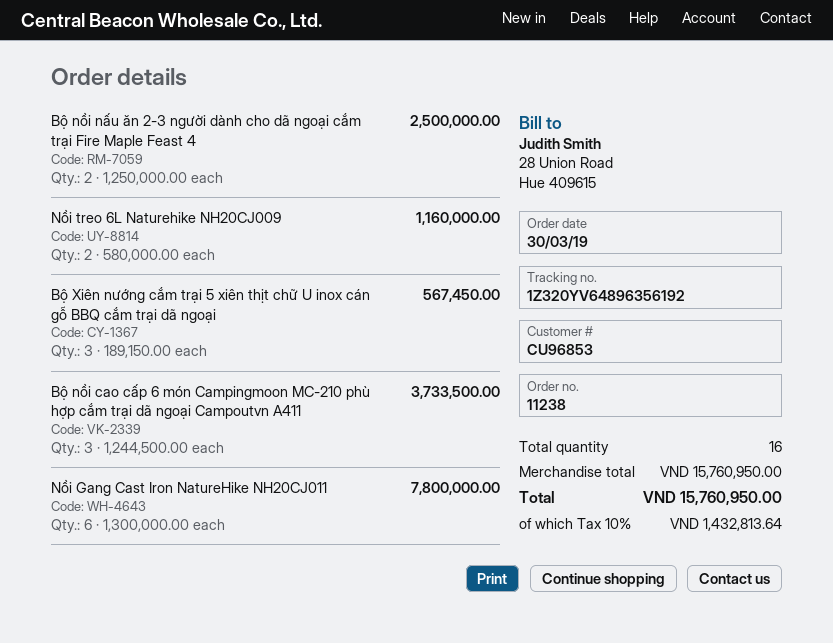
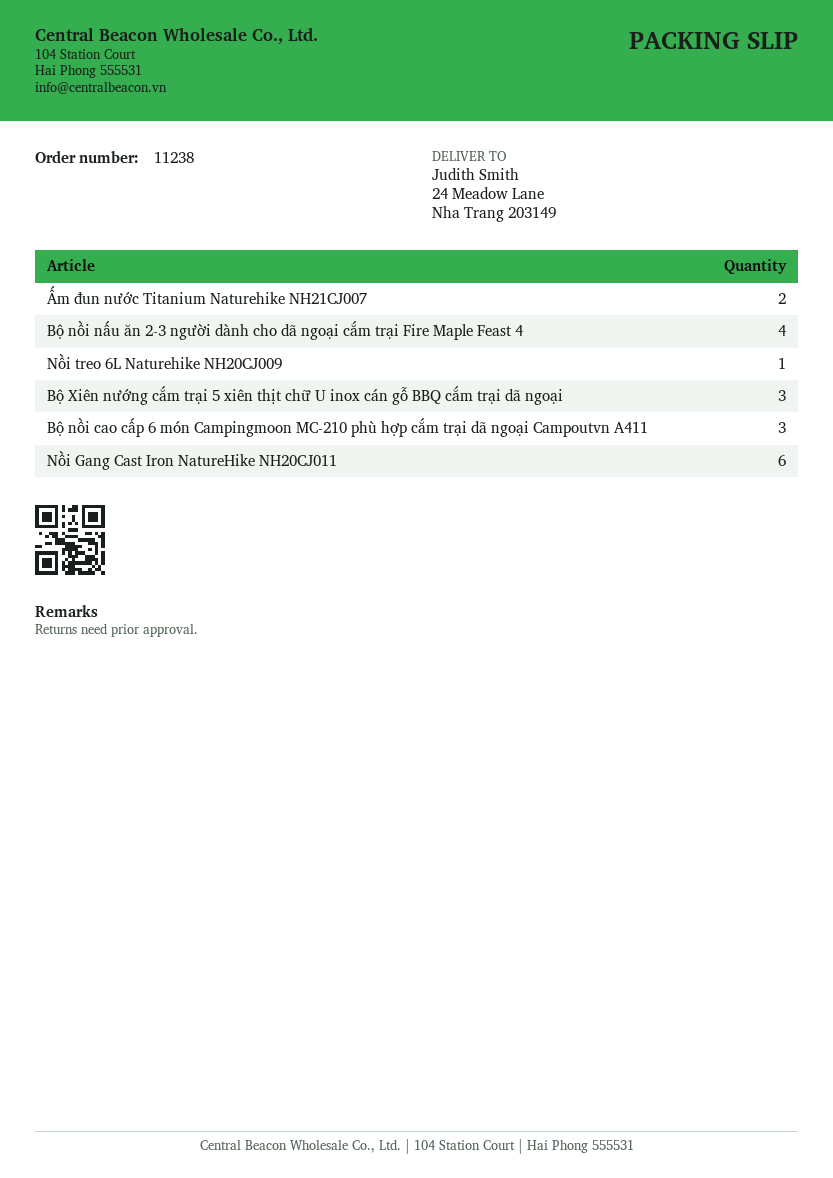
Bộ nồi nấu ăn 2-3 người dành cho dã ngoại cắm trại Fire Maple Feast 4: 2 -> 4
Nồi treo 6L Naturehike NH20CJ009: 2 -> 1
Ấm đun nước Titanium Naturehike NH21CJ007: none -> 2

